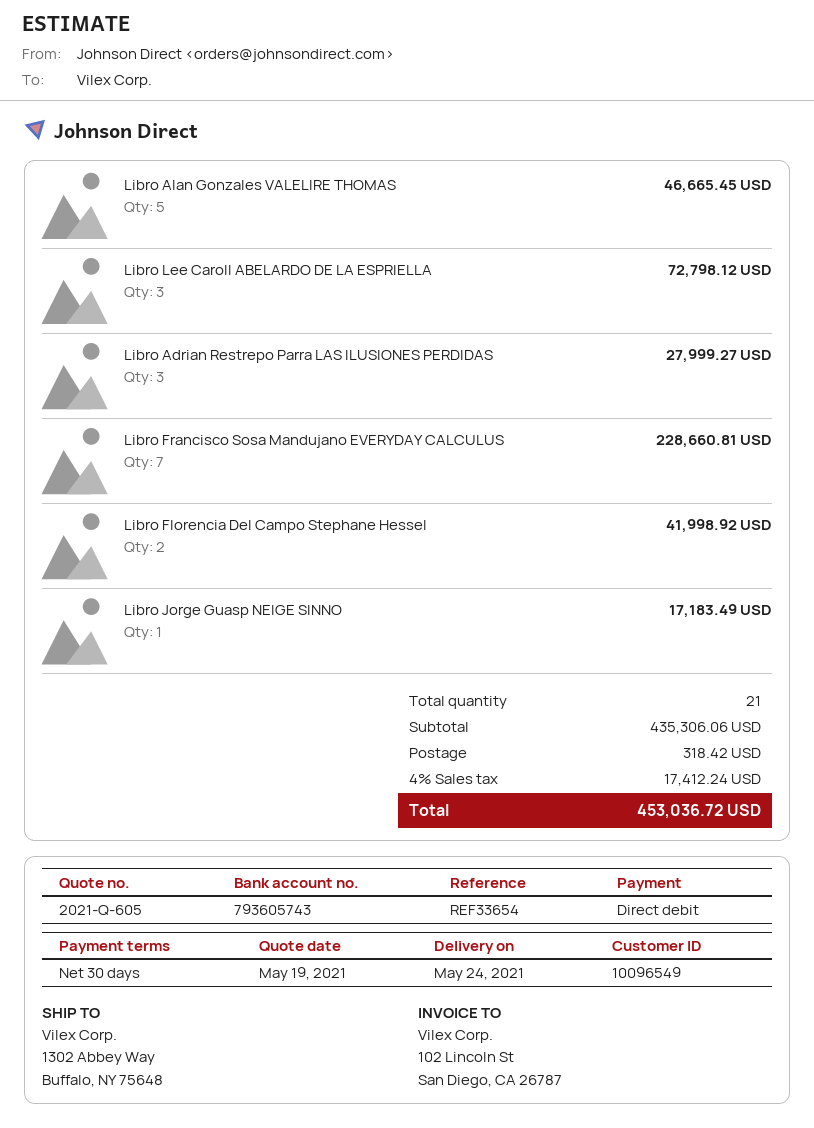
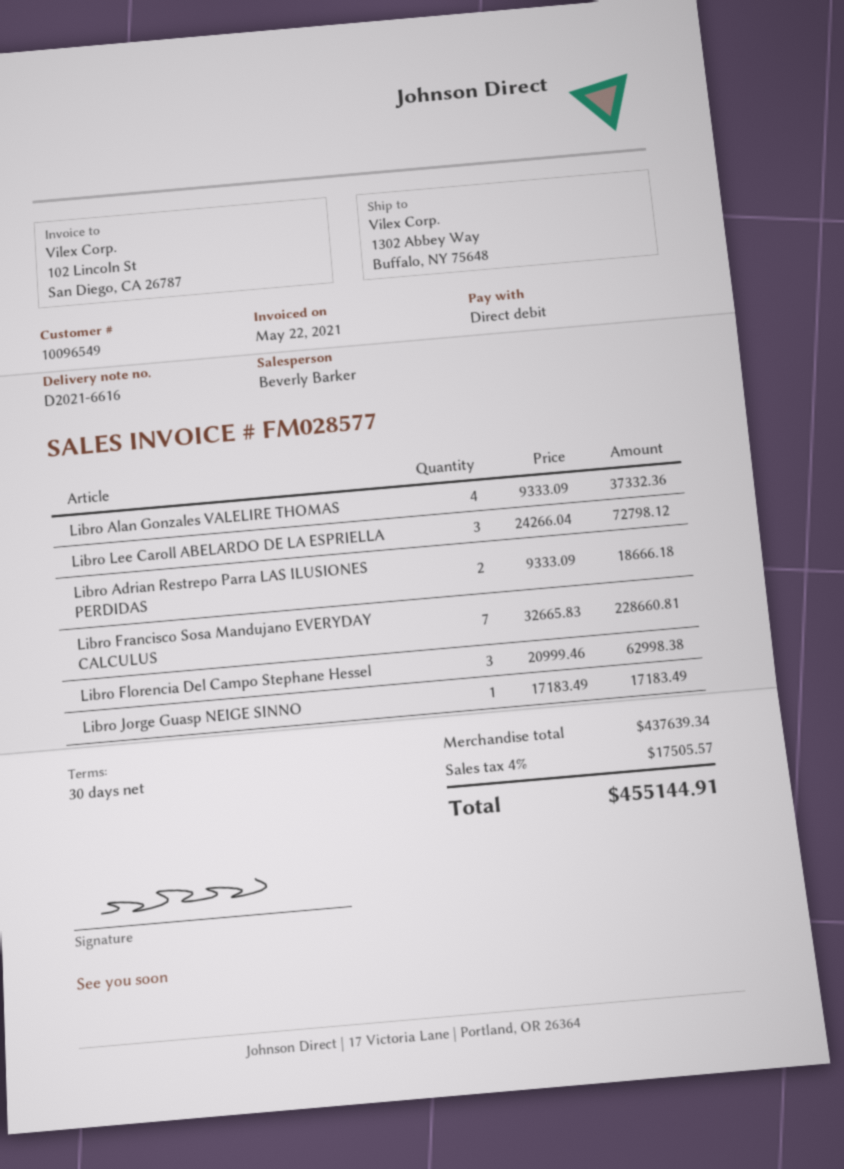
Libro Alan Gonzales VALELIRE THOMAS: 5 for 46665.45 -> 4 for 37332.36
Libro Adrian Restrepo Parra LAS ILUSIONES PERDIDAS: 3 for 27999.27 -> 2 for 18666.18
Libro Florencia Del Campo Stephane Hessel: 2 for 41998.92 -> 3 for 62998.38
subtotal: 435306.06 -> 437639.34
shipping: 318.42 -> none
tax: 4% = 17412.24 -> 4% = 17505.57
total: 453036.72 -> 455144.91

